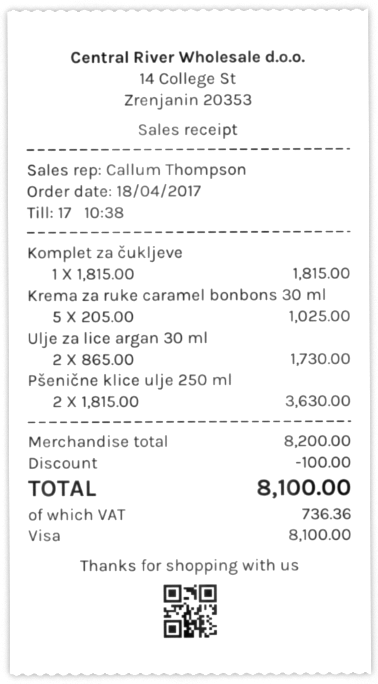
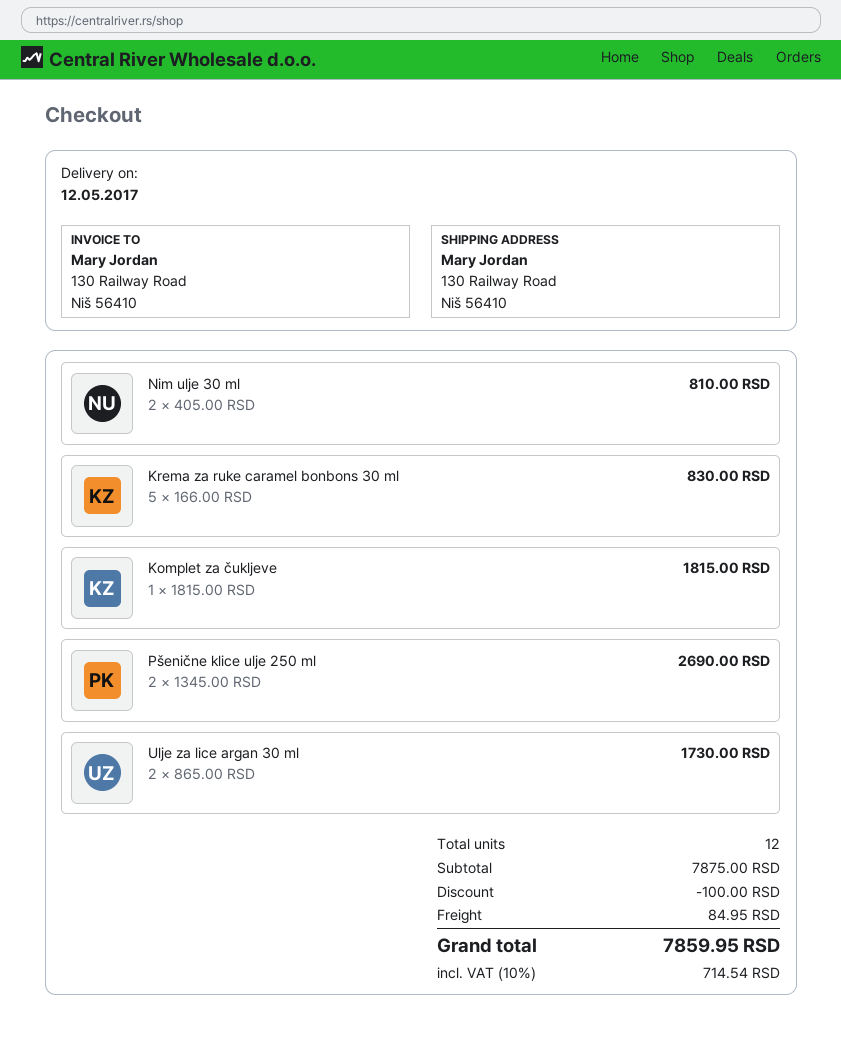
Krema za ruke caramel bonbons 30 ml: 5 x 205.00 = 1025.00 -> 5 x 166.00 = 830.00
Pšenične klice ulje 250 ml: 2 x 1815.00 = 3630.00 -> 2 x 1345.00 = 2690.00
Nim ulje 30 ml: none -> 2 x 405.00 = 810.00
subtotal: 8200.00 -> 7875.00
shipping: none -> 84.95
tax: 736.36 -> 714.54
total: 8100.00 -> 7859.95

